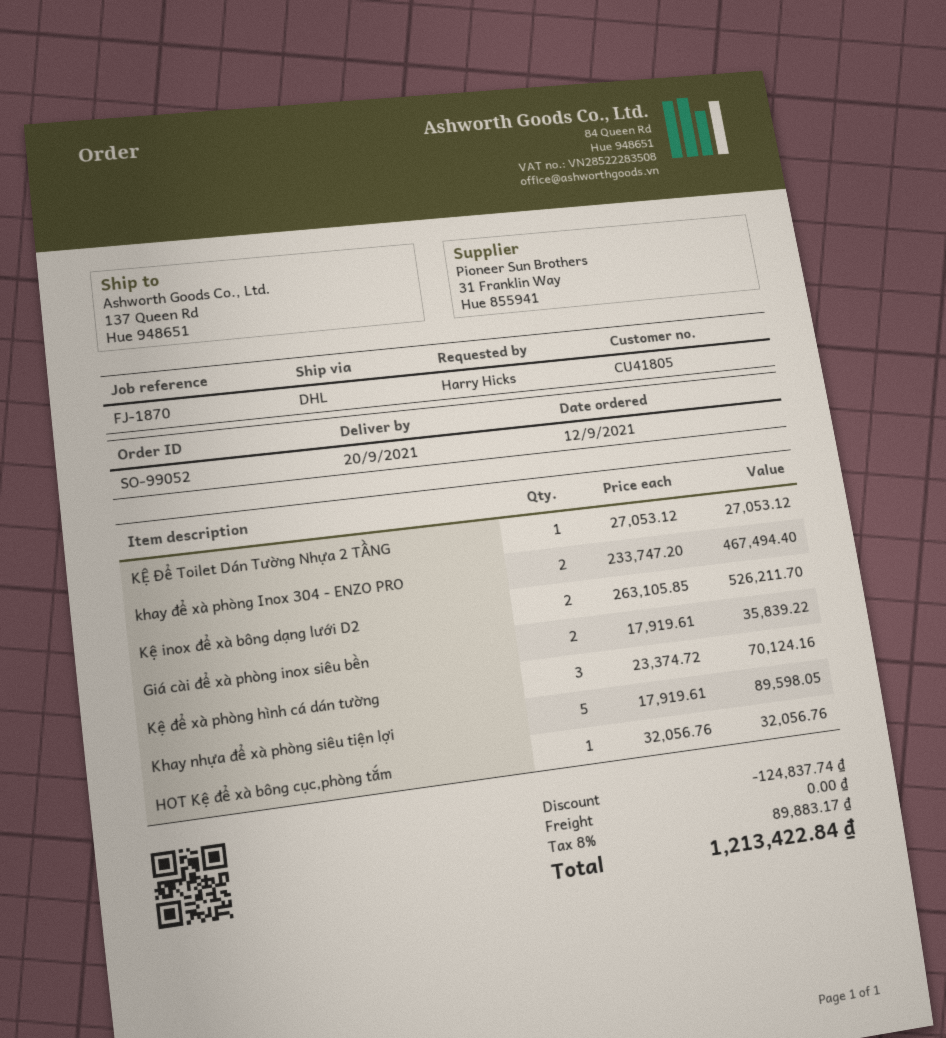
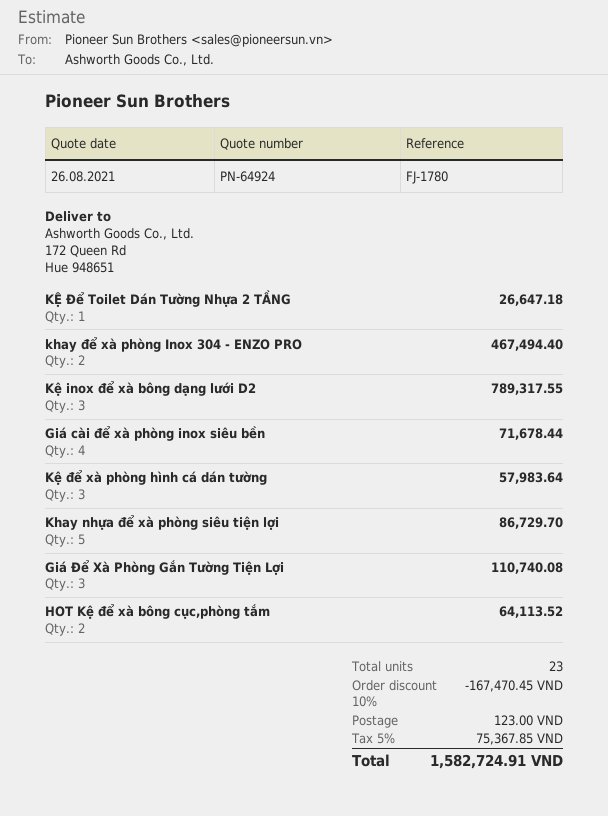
reference: FJ-1870 -> FJ-1780
ship to: 137 Queen Rd, Hue 948651 -> 172 Queen Rd, Hue 948651
KỆ Để Toilet Dán Tường Nhựa 2 TẦNG: 1 for 27053.12 -> 1 for 26647.18
Kệ inox để xà bông dạng lưới D2: 2 for 526211.70 -> 3 for 789317.55
Giá cài để xà phòng inox siêu bền: 2 for 35839.22 -> 4 for 71678.44
Kệ để xà phòng hình cá dán tường: 3 for 70124.16 -> 3 for 57983.64
Khay nhựa để xà phòng siêu tiện lợi: 5 for 89598.05 -> 5 for 86729.70
HOT Kệ để xà bông cục,phòng tắm: 1 for 32056.76 -> 2 for 64113.52
Giá Để Xà Phòng Gắn Tường Tiện Lợi: none -> 3 for 110740.08
discount: 124837.74 -> 167470.45
shipping: 0.00 -> 123.00
tax: 8% = 89883.17 -> 5% = 75367.85
total: 1213422.84 -> 1582724.91

